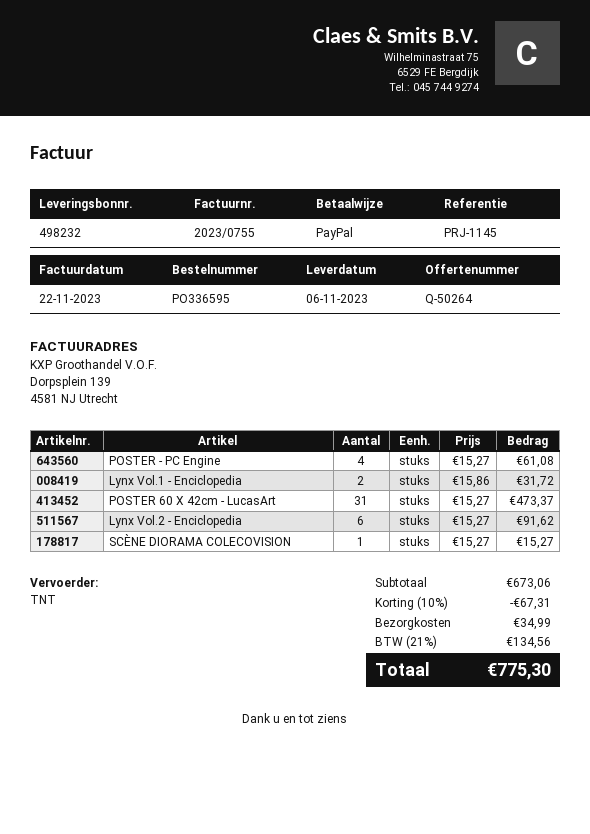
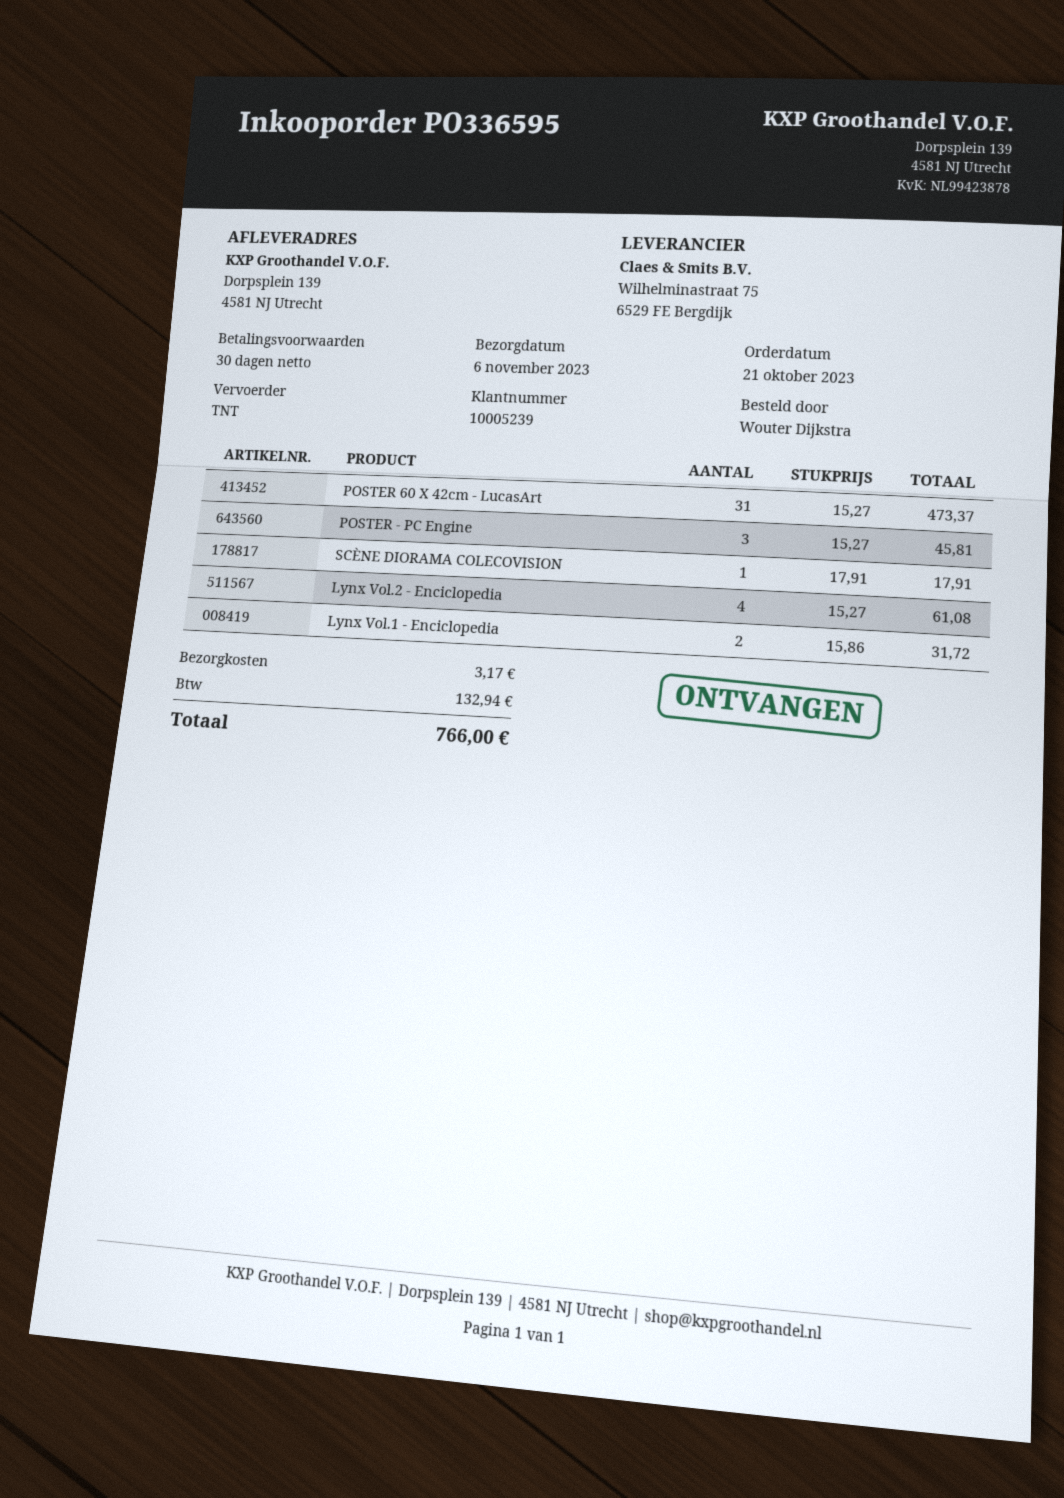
POSTER - PC Engine: 4 x 15.27 = 61.08 -> 3 x 15.27 = 45.81
Lynx Vol.2 - Enciclopedia: 6 x 15.27 = 91.62 -> 4 x 15.27 = 61.08
SCÈNE DIORAMA COLECOVISION: 1 x 15.27 = 15.27 -> 1 x 17.91 = 17.91
discount: 10% = 67.31 -> none
shipping: 34.99 -> 3.17
tax: 134.56 -> 132.94
total: 775.30 -> 766.00

